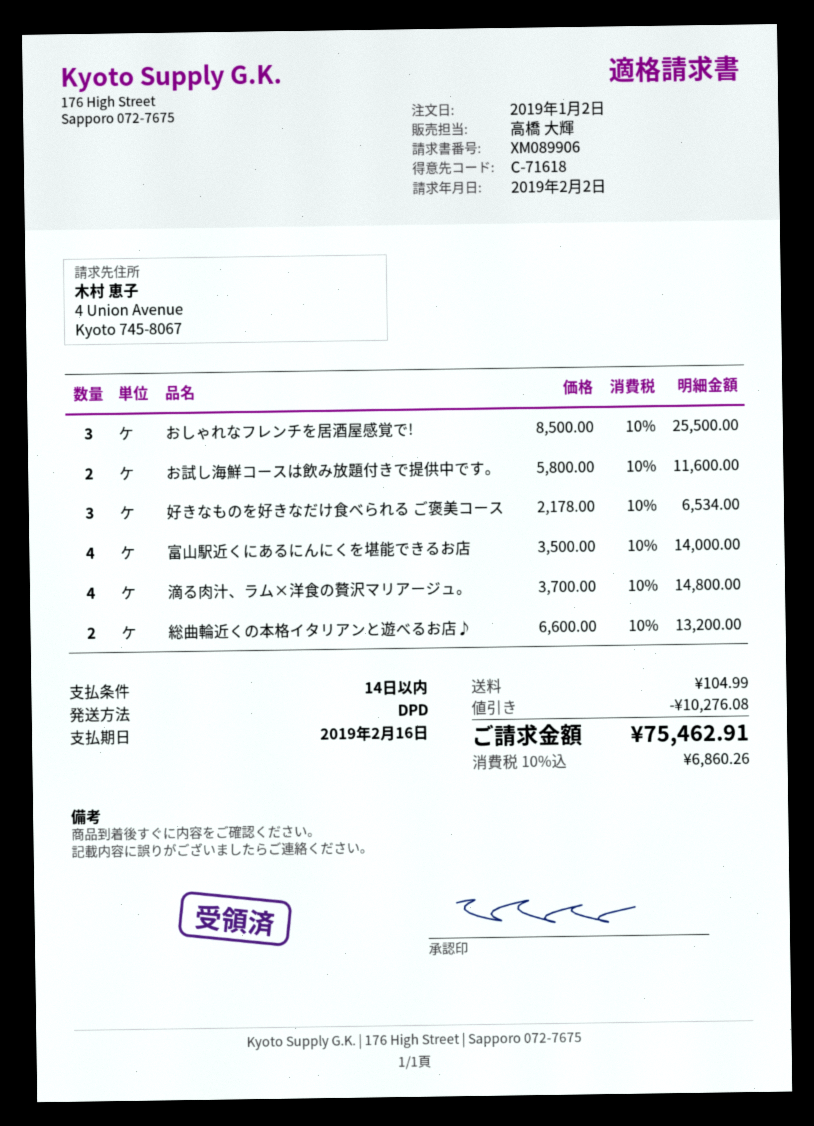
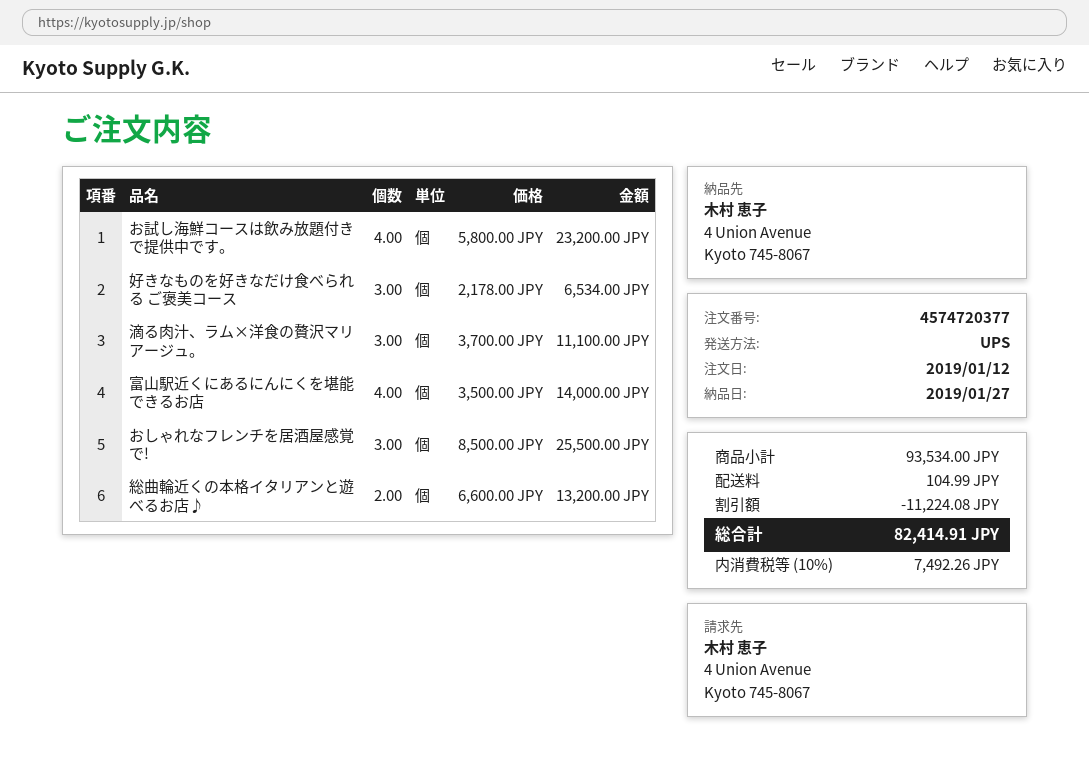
order date: 2019-01-02 -> 2019-01-12
shipping method: DPD -> UPS
お試し海鮮コースは飲み放題付きで提供中です。: 2 x 5800.00 = 11600.00 -> 4 x 5800.00 = 23200.00
滴る肉汁、ラム×洋食の贅沢マリアージュ。: 4 x 3700.00 = 14800.00 -> 3 x 3700.00 = 11100.00
discount: 10276.08 -> 11224.08
tax: 10% = 6860.26 -> 10% = 7492.26
total: 75462.91 -> 82414.91

